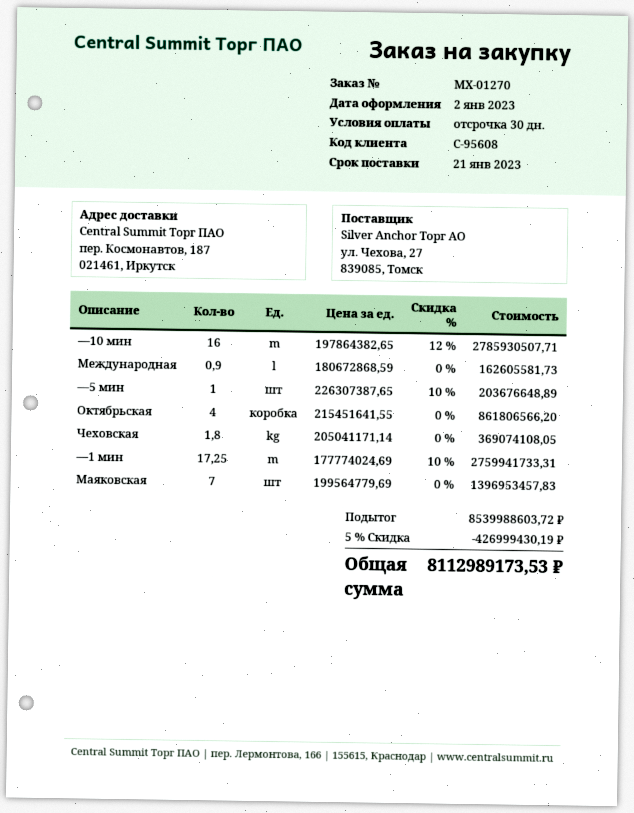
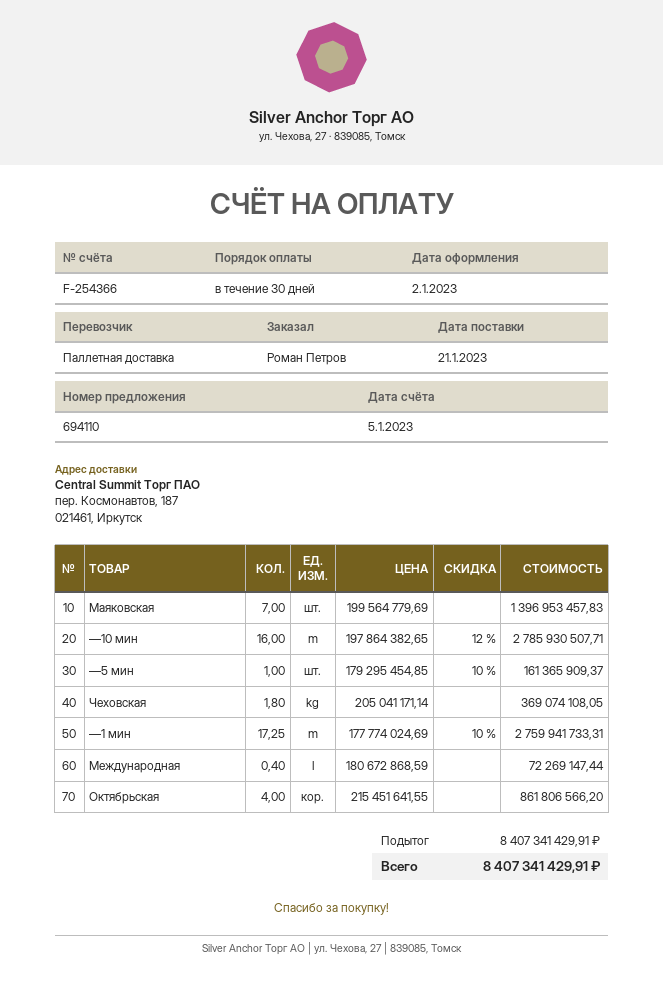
Международная: 0.9 x 180672868.59 = 162605581.73 -> 0.4 x 180672868.59 = 72269147.44
—5 мин: 1 x 226307387.65 - 10% = 203676648.89 -> 1 x 179295454.85 - 10% = 161365909.37
subtotal: 8539988603.72 -> 8407341429.91
discount: 5% = 426999430.19 -> none
total: 8112989173.53 -> 8407341429.91

